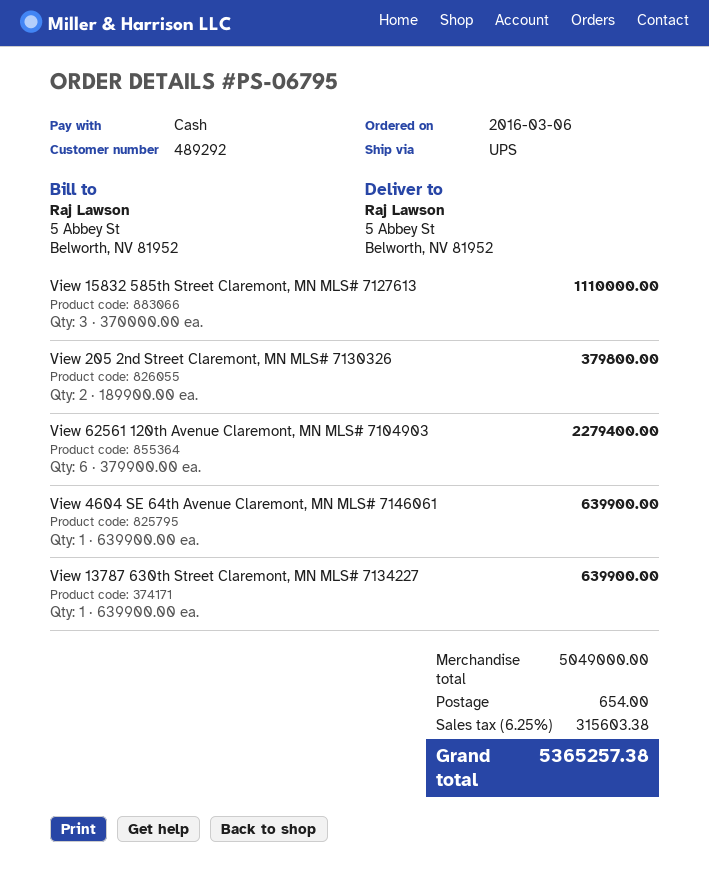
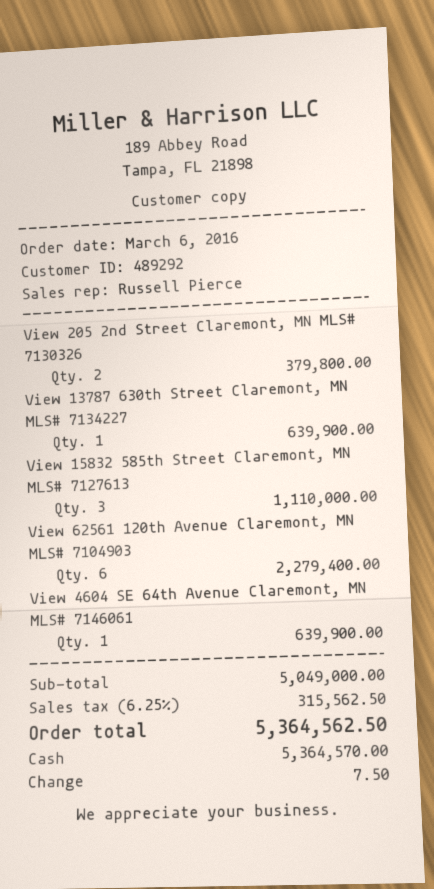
shipping: 654.00 -> none
tax: 6.25% = 315603.38 -> 6.25% = 315562.50
total: 5365257.38 -> 5364562.50

